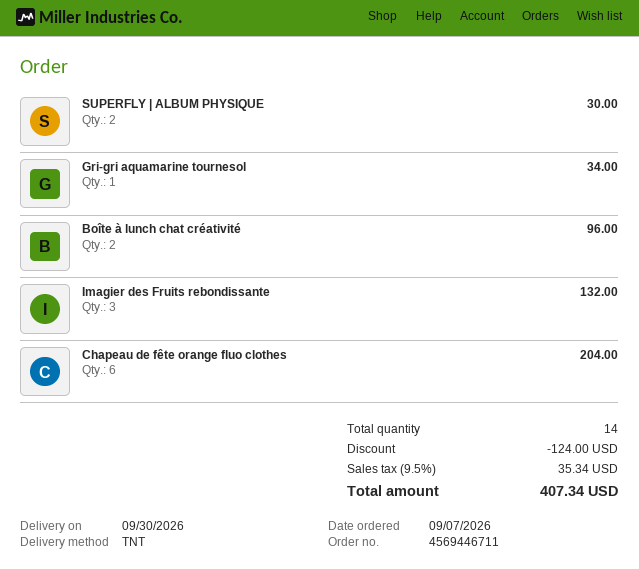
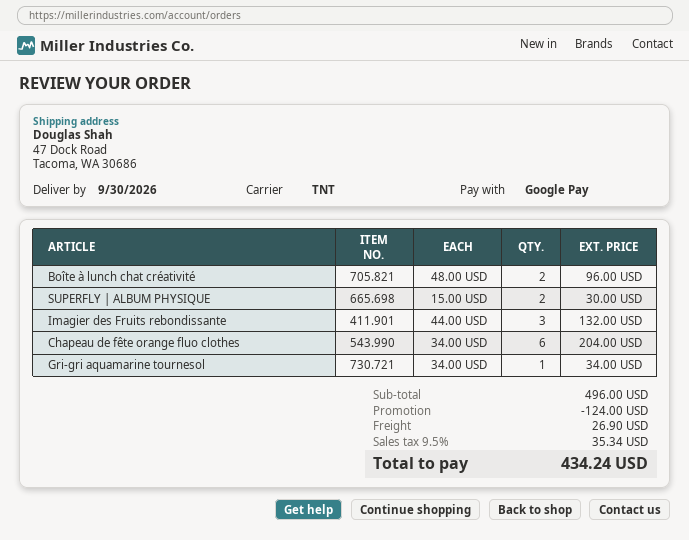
shipping: none -> 26.90
total: 407.34 -> 434.24

